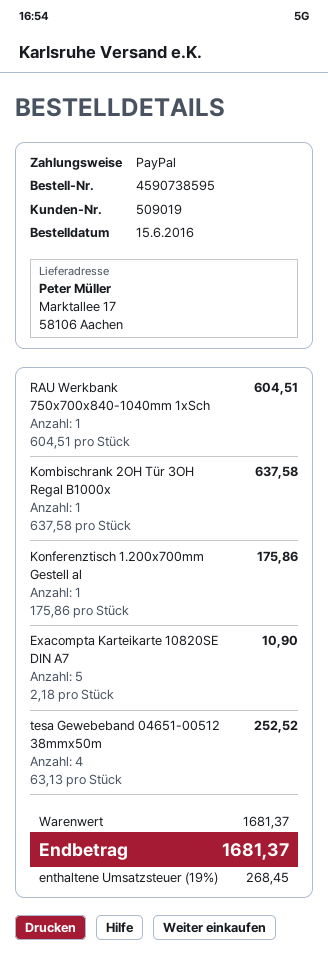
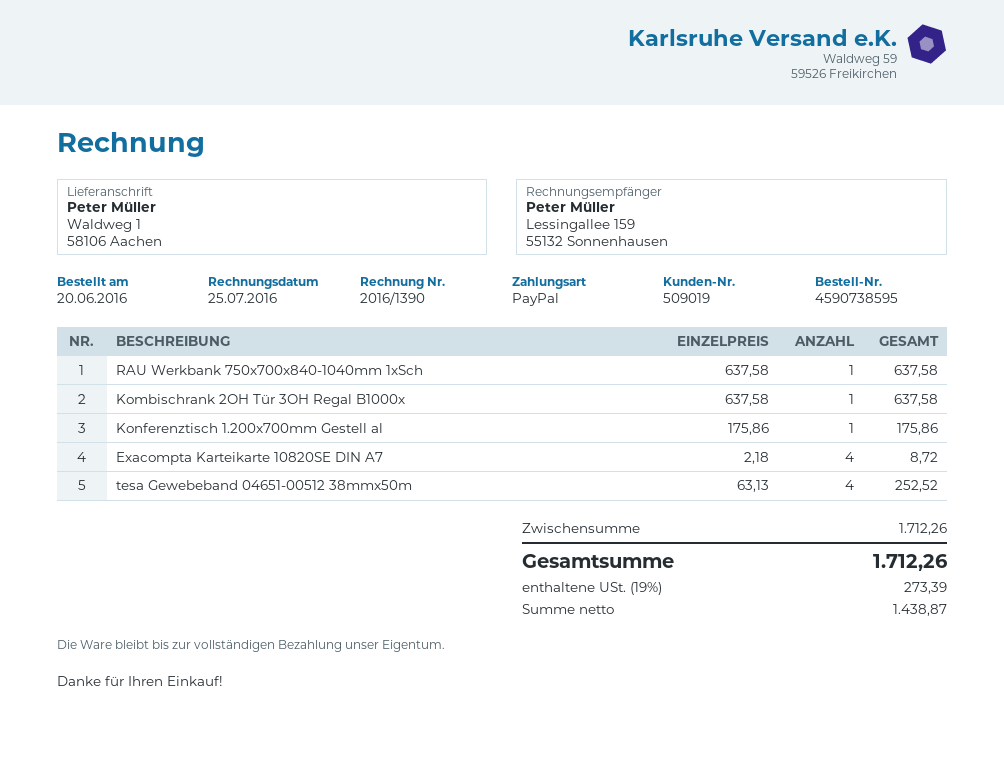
order date: 2016-06-15 -> 2016-06-20
ship to: Marktallee 17, 58106 Aachen -> Waldweg 1, 58106 Aachen
RAU Werkbank 750x700x840-1040mm 1xSch: 1 x 604.51 = 604.51 -> 1 x 637.58 = 637.58
Exacompta Karteikarte 10820SE DIN A7: 5 x 2.18 = 10.90 -> 4 x 2.18 = 8.72
subtotal: 1681.37 -> 1712.26
tax: 19% = 268.45 -> 19% = 273.39
total: 1681.37 -> 1712.26

